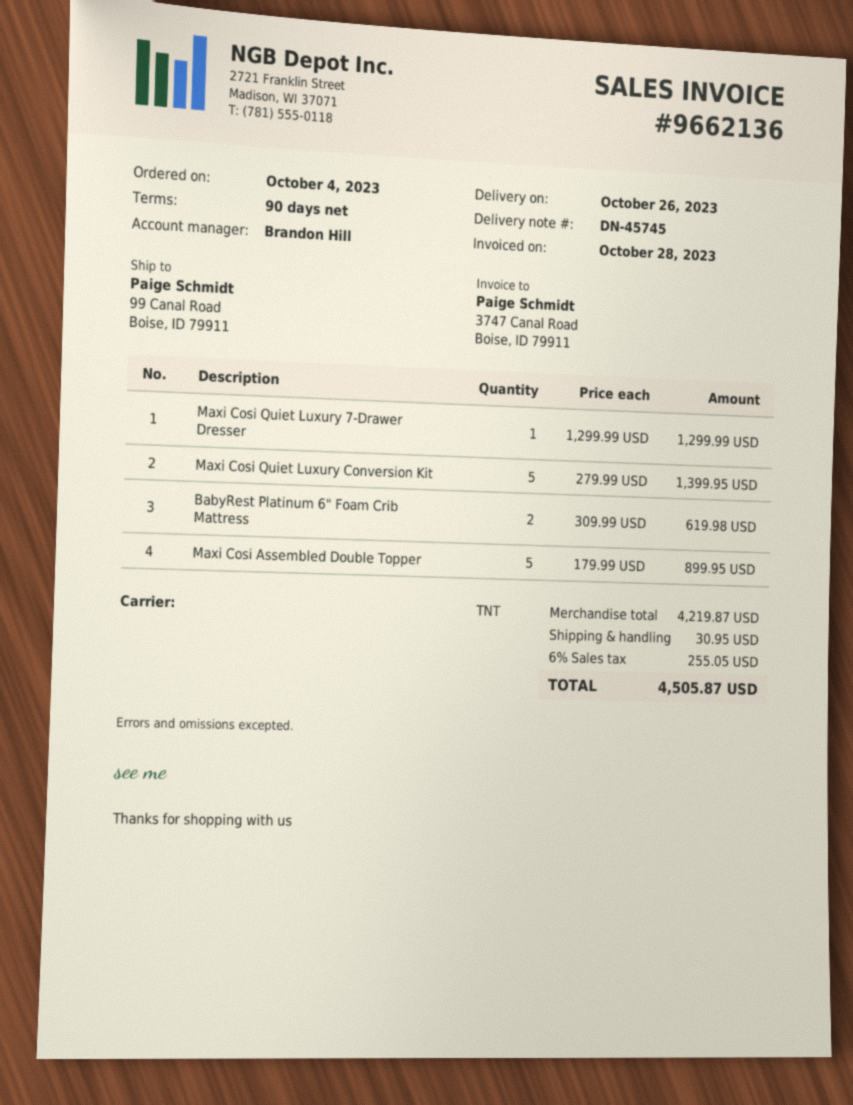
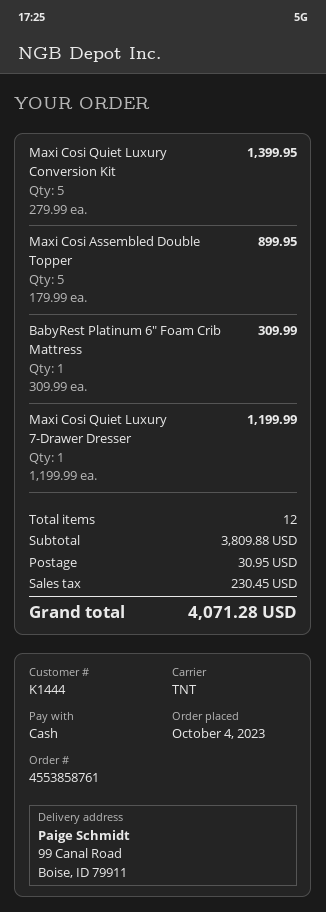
Maxi Cosi Quiet Luxury 7-Drawer Dresser: 1 x 1299.99 = 1299.99 -> 1 x 1199.99 = 1199.99
BabyRest Platinum 6" Foam Crib Mattress: 2 x 309.99 = 619.98 -> 1 x 309.99 = 309.99
subtotal: 4219.87 -> 3809.88
tax: 255.05 -> 230.45
total: 4505.87 -> 4071.28

